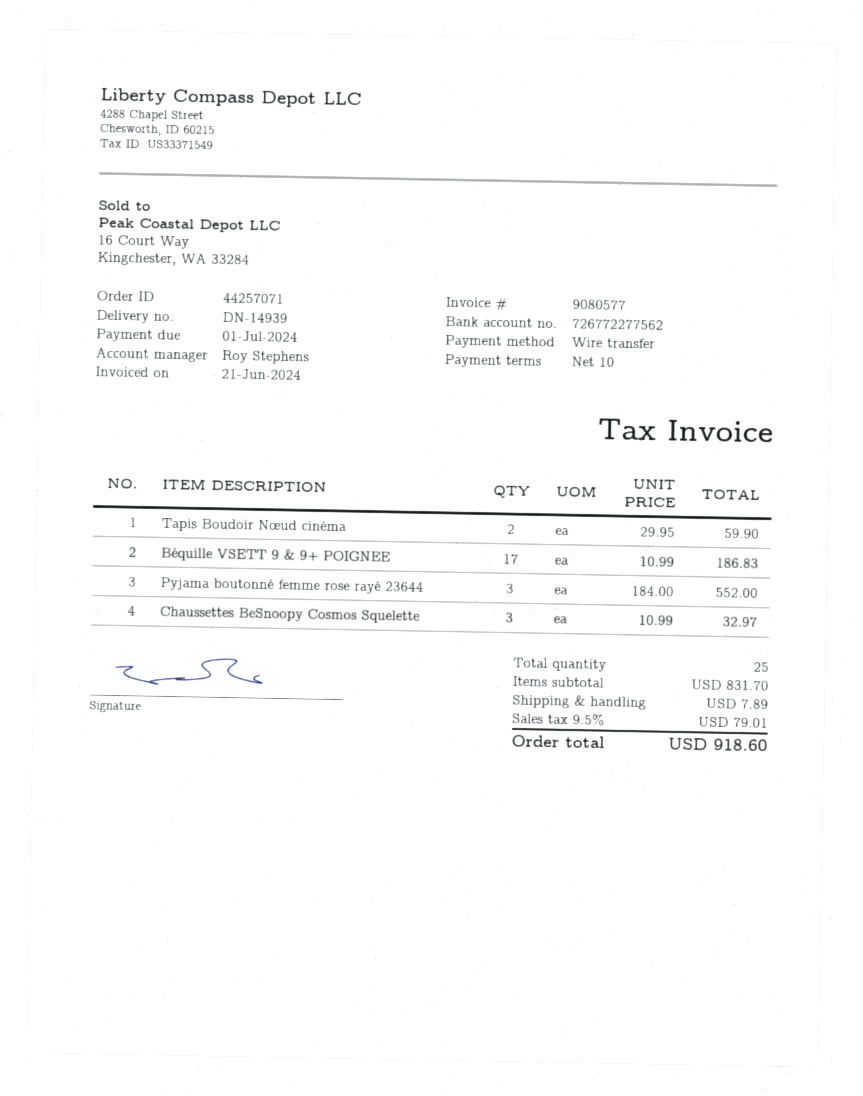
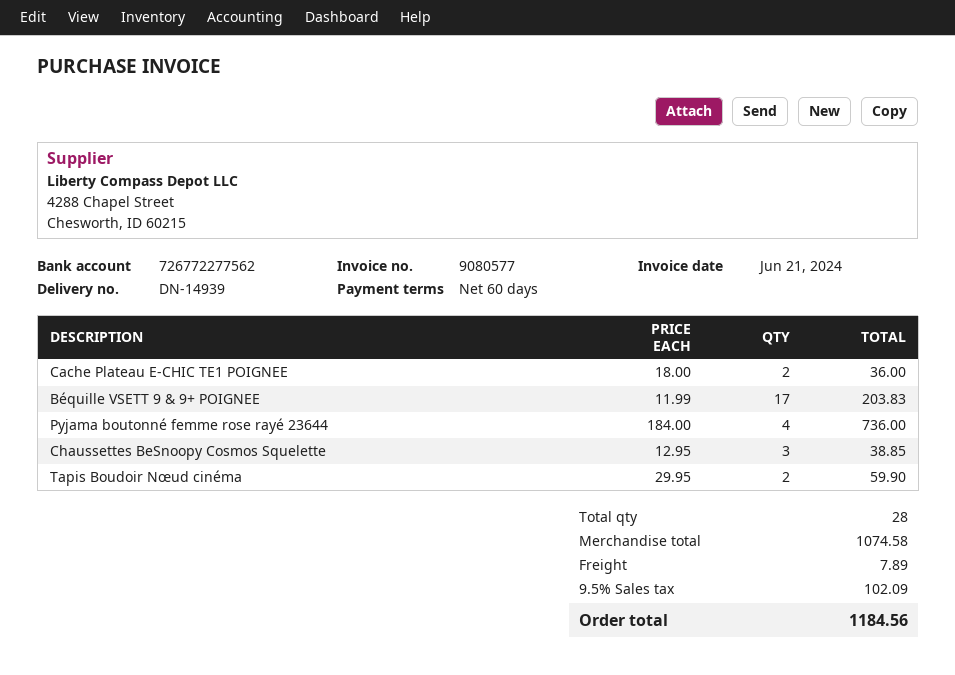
payment terms: 10 days -> 60 days
Béquille VSETT 9 & 9+ POIGNEE: 17 x 10.99 = 186.83 -> 17 x 11.99 = 203.83
Pyjama boutonné femme rose rayé 23644: 3 x 184.00 = 552.00 -> 4 x 184.00 = 736.00
Chaussettes BeSnoopy Cosmos Squelette: 3 x 10.99 = 32.97 -> 3 x 12.95 = 38.85
Cache Plateau E-CHIC TE1 POIGNEE: none -> 2 x 18.00 = 36.00
total quantity: 25 -> 28
subtotal: 831.70 -> 1074.58
tax: 9.5% = 79.01 -> 9.5% = 102.09
total: 918.60 -> 1184.56

